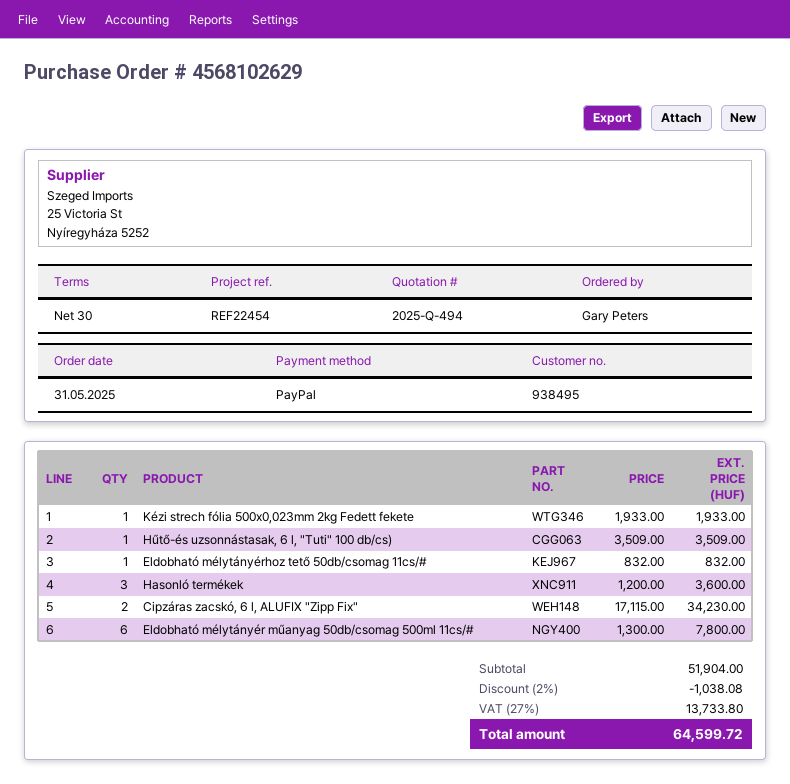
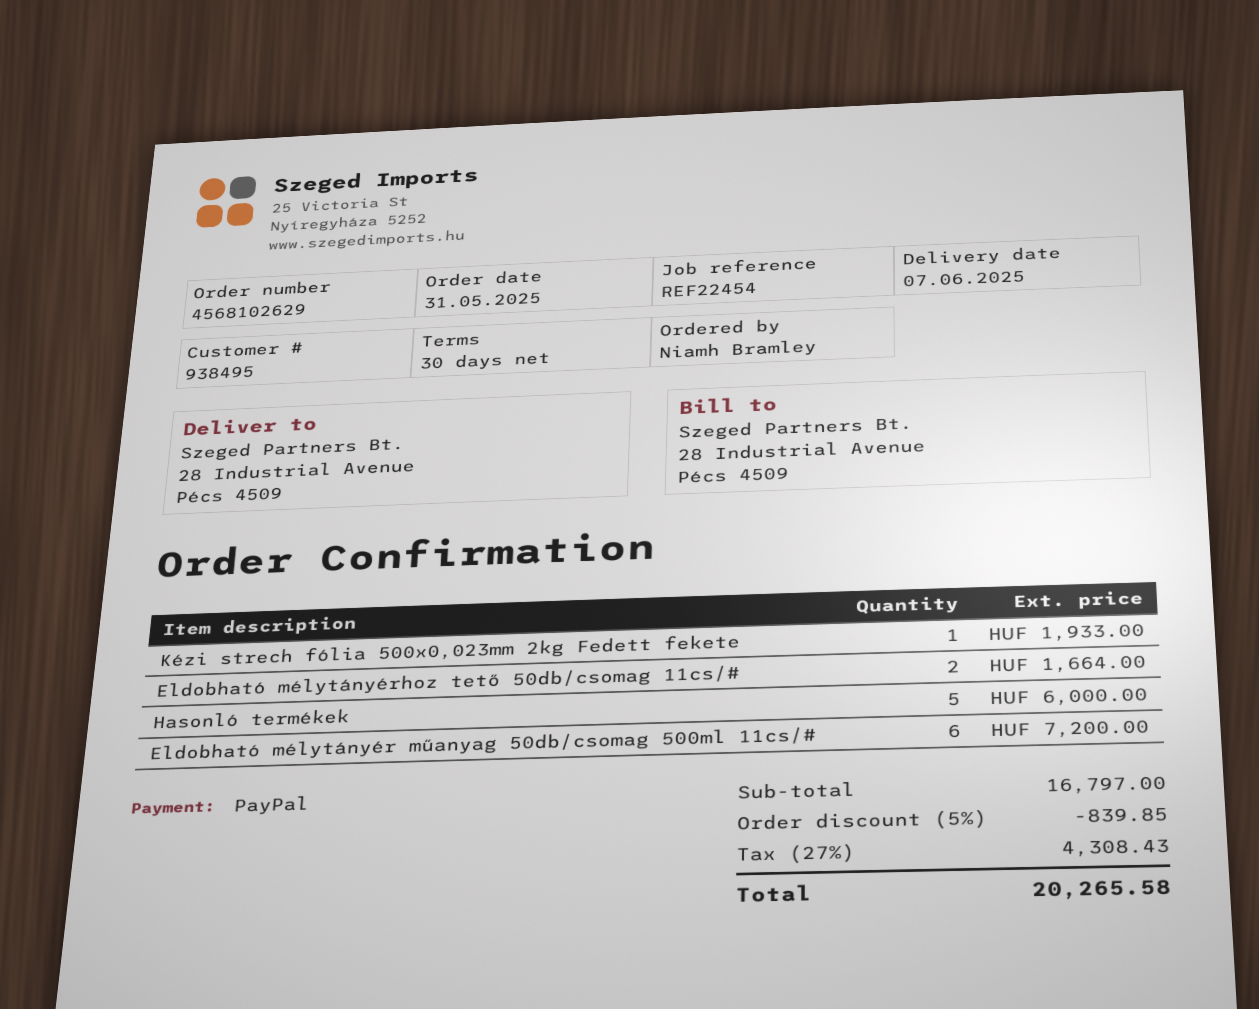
ordered by: Gary Peters -> Niamh Bramley
Hűtő-és uzsonnástasak, 6 l, "Tuti" 100 db/cs): 1 for 3509.00 -> none
Eldobható mélytányérhoz tető 50db/csomag 11cs/#: 1 for 832.00 -> 2 for 1664.00
Hasonló termékek: 3 for 3600.00 -> 5 for 6000.00
Cipzáras zacskó, 6 l, ALUFIX "Zipp Fix": 2 for 34230.00 -> none
Eldobható mélytányér műanyag 50db/csomag 500ml 11cs/#: 6 for 7800.00 -> 6 for 7200.00
subtotal: 51904.00 -> 16797.00
discount: 2% = 1038.08 -> 5% = 839.85
tax: 27% = 13733.80 -> 27% = 4308.43
total: 64599.72 -> 20265.58

